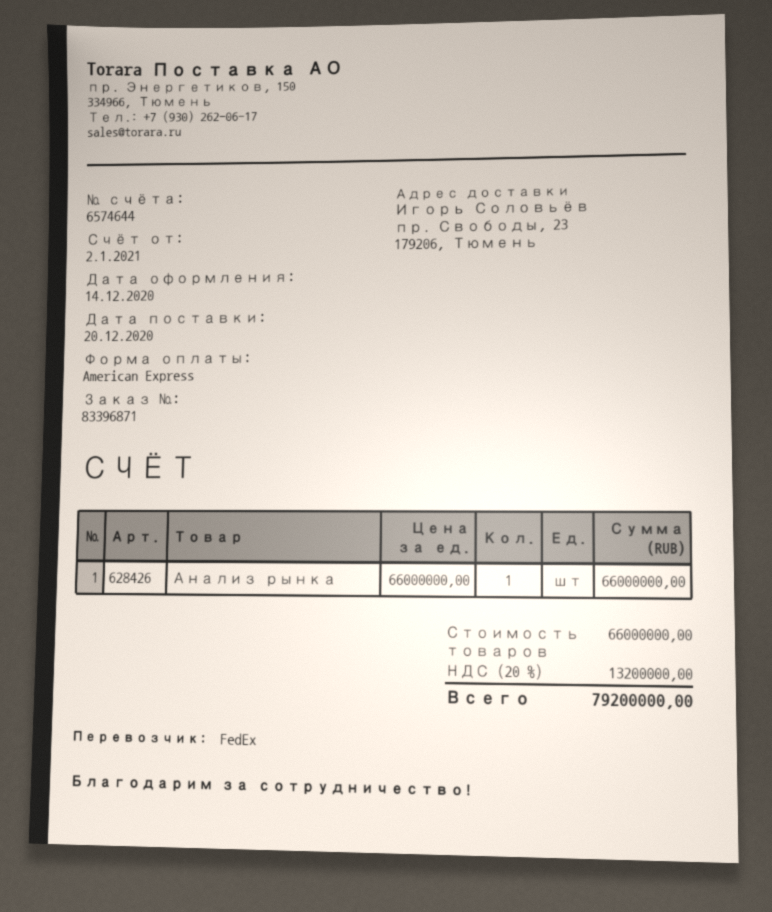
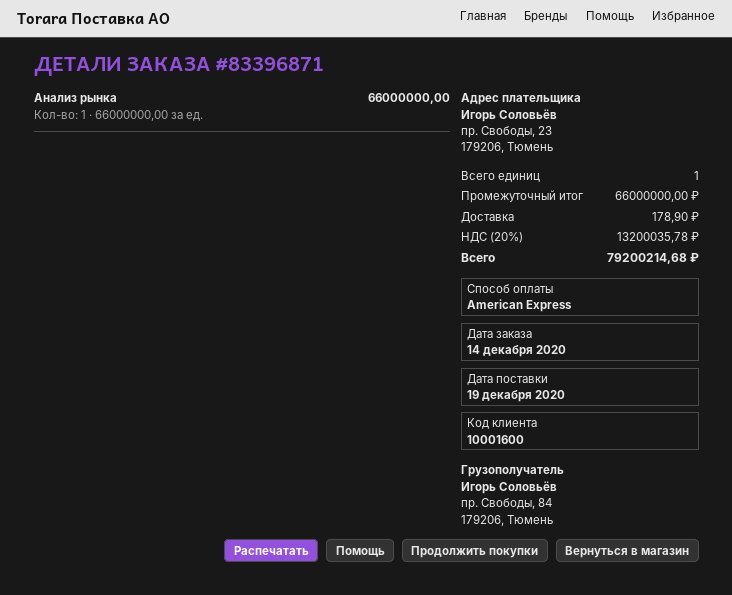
delivery date: 2020-12-20 -> 2020-12-19
ship to: пр. Свободы, 23, 179206, Тюмень -> пр. Свободы, 84, 179206, Тюмень
shipping: none -> 178.90
tax: 20% = 13200000.00 -> 20% = 13200035.78
total: 79200000.00 -> 79200214.68

